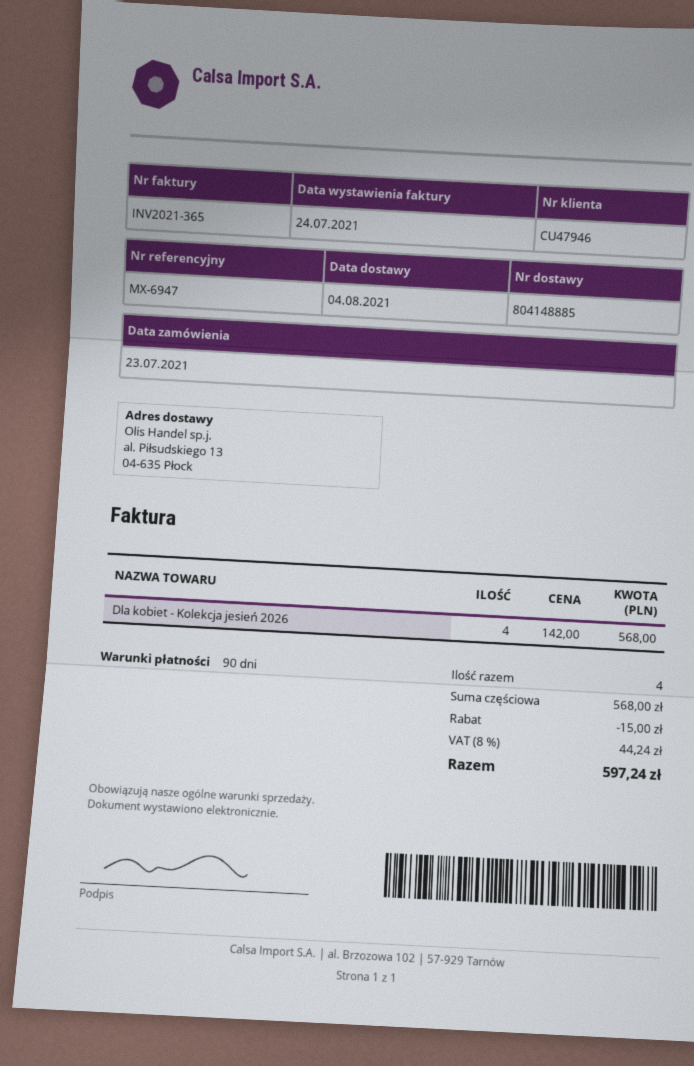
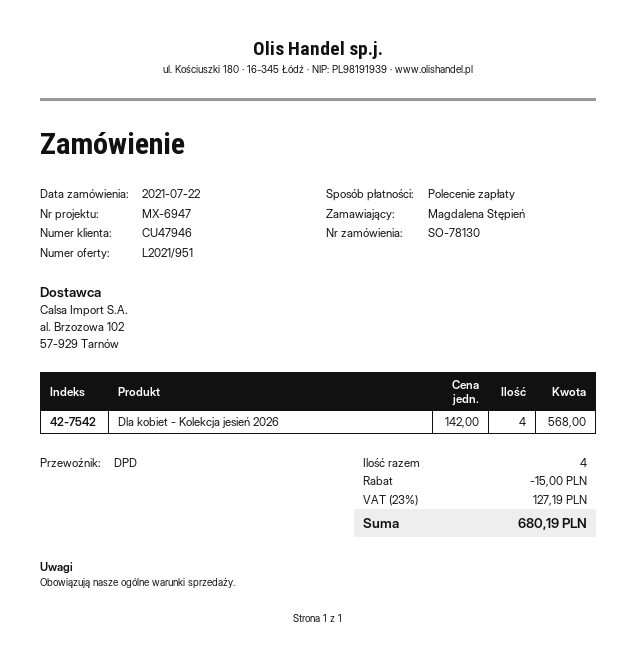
order date: 2021-07-23 -> 2021-07-22
tax: 8% = 44.24 -> 23% = 127.19
total: 597.24 -> 680.19

